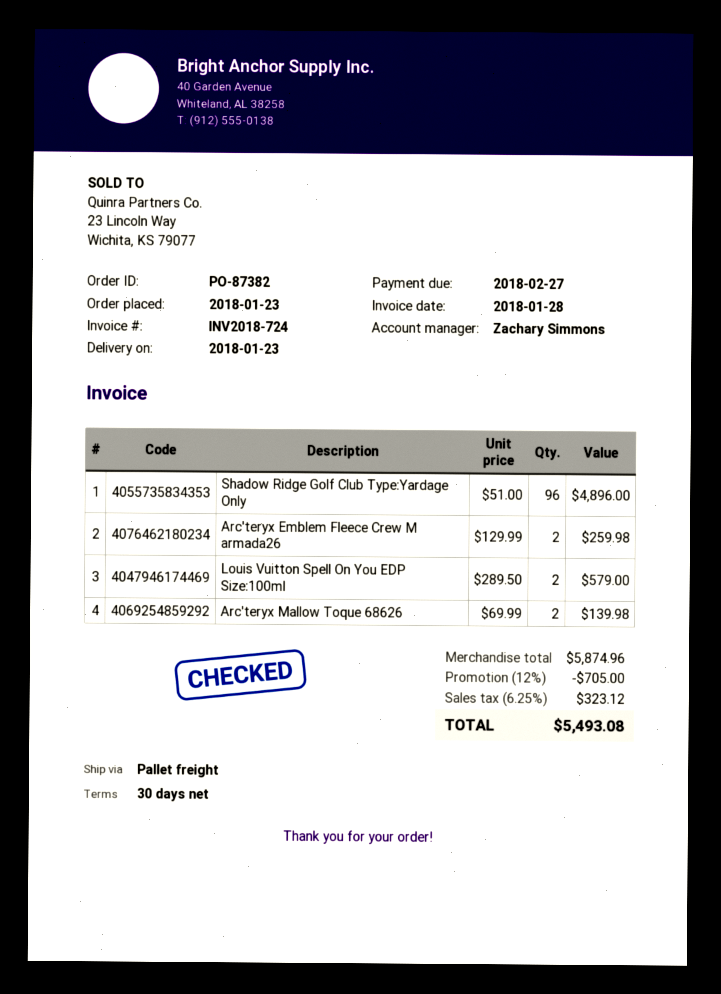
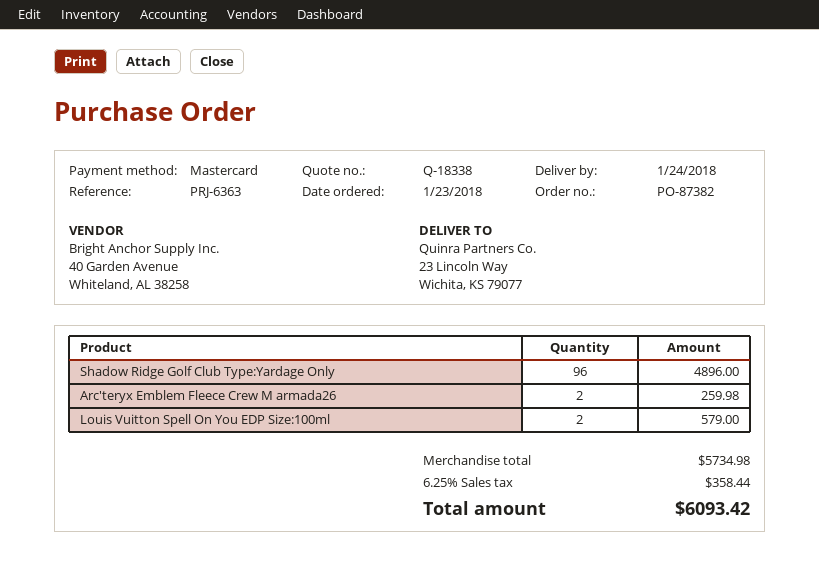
delivery date: 2018-01-23 -> 2018-01-24
Arc'teryx Mallow Toque 68626: 2 for 139.98 -> none
subtotal: 5874.96 -> 5734.98
discount: 12% = 705.00 -> none
tax: 6.25% = 323.12 -> 6.25% = 358.44
total: 5493.08 -> 6093.42

